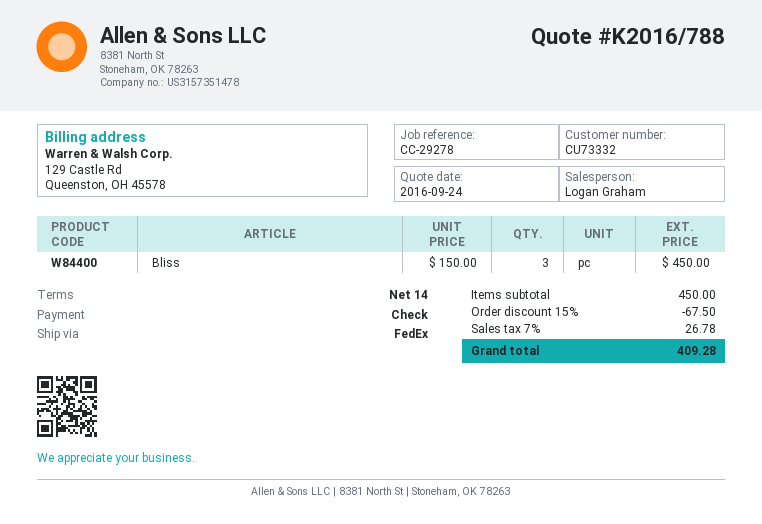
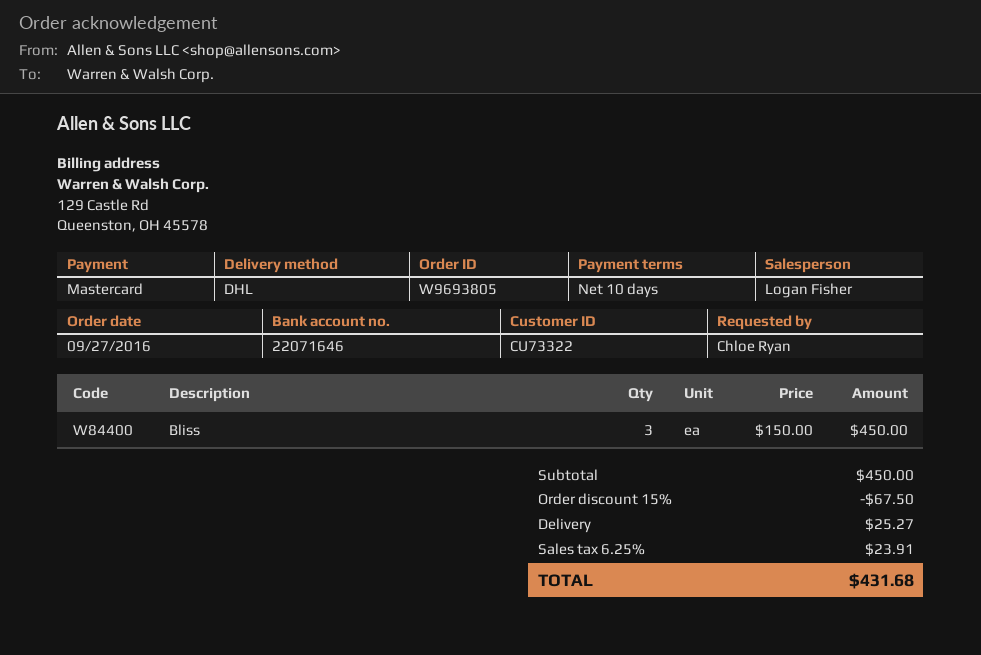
payment terms: 14 days -> 10 days
customer number: CU73332 -> CU73322
sales rep: Logan Graham -> Logan Fisher
payment method: cheque -> Mastercard
shipping method: FedEx -> DHL
shipping: none -> 25.27
tax: 7% = 26.78 -> 6.25% = 23.91
total: 409.28 -> 431.68

